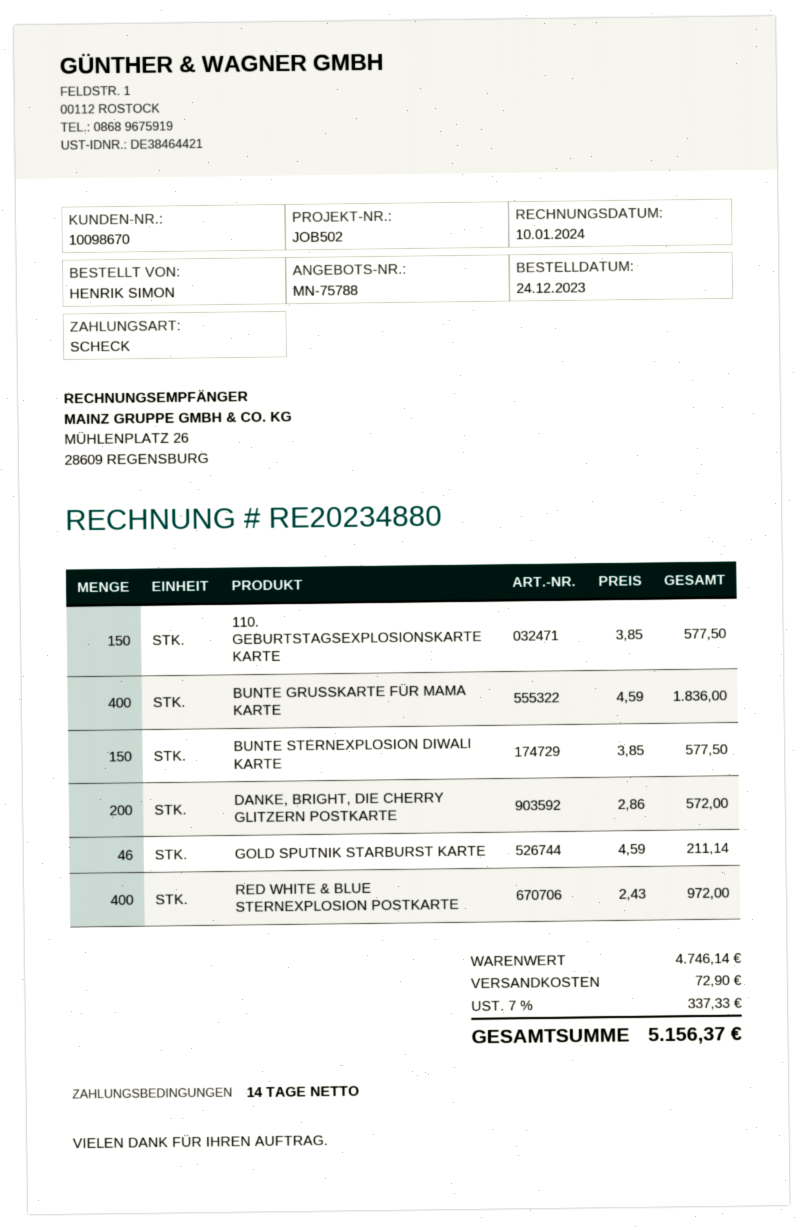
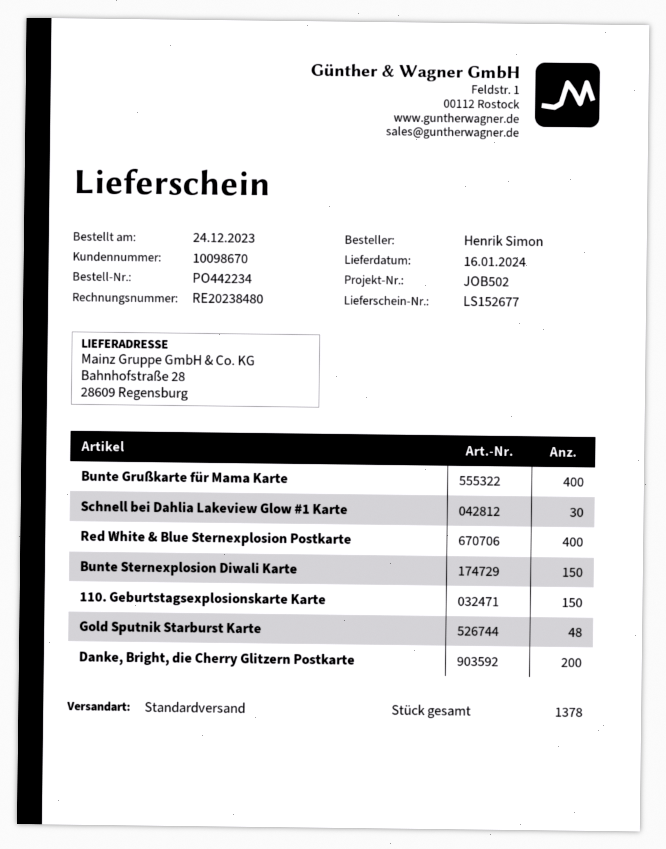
invoice number: RE20234880 -> RE20238480
GOLD SPUTNIK STARBURST KARTE: 46 -> 48
Schnell bei Dahlia Lakeview Glow #1 Karte: none -> 30

